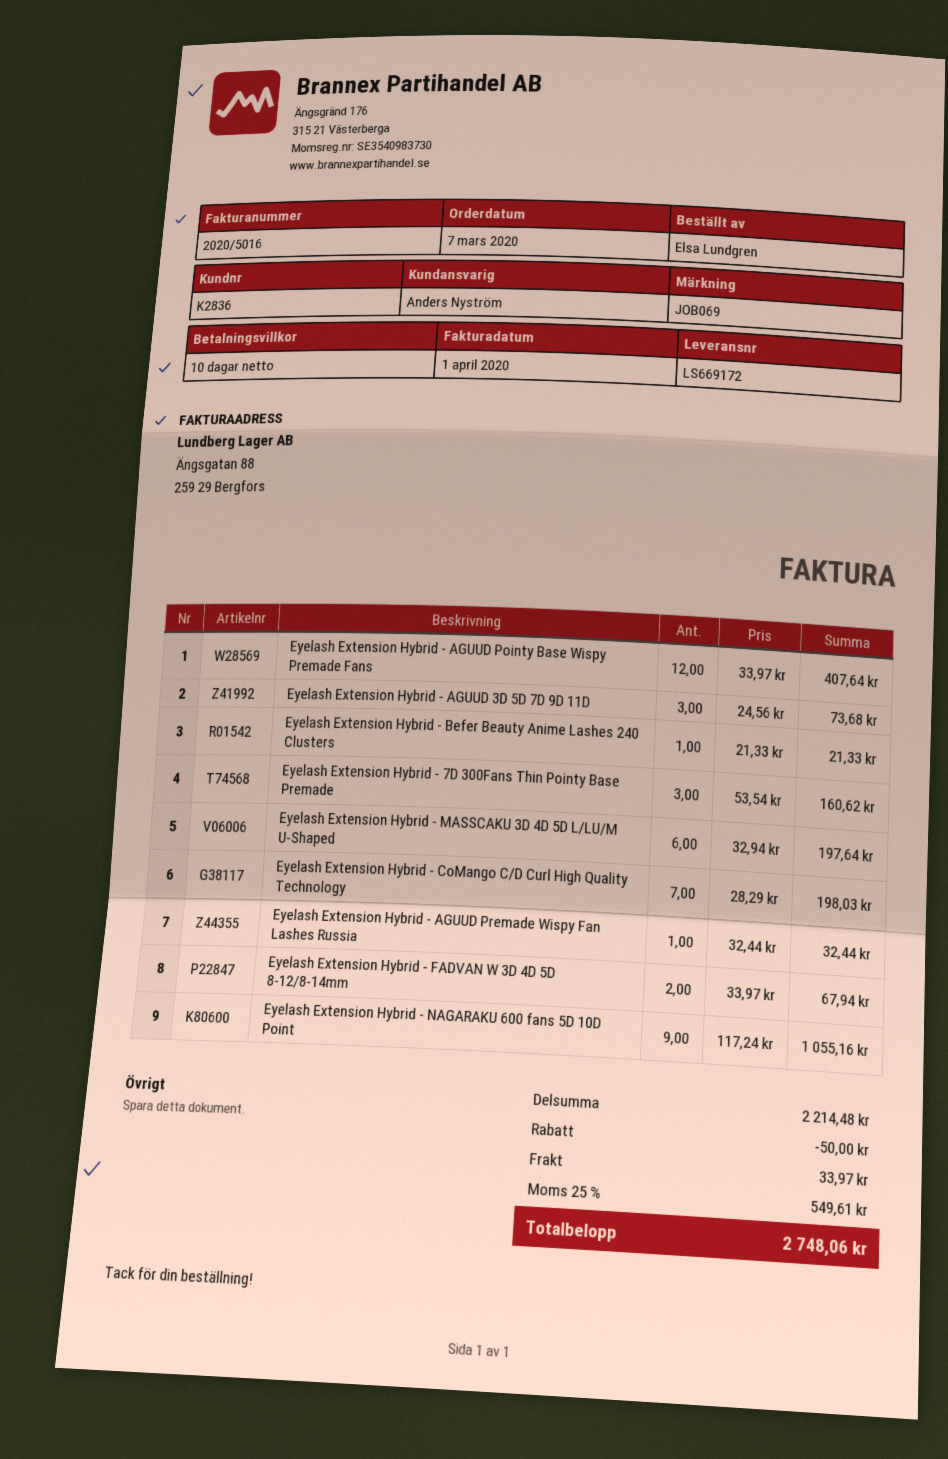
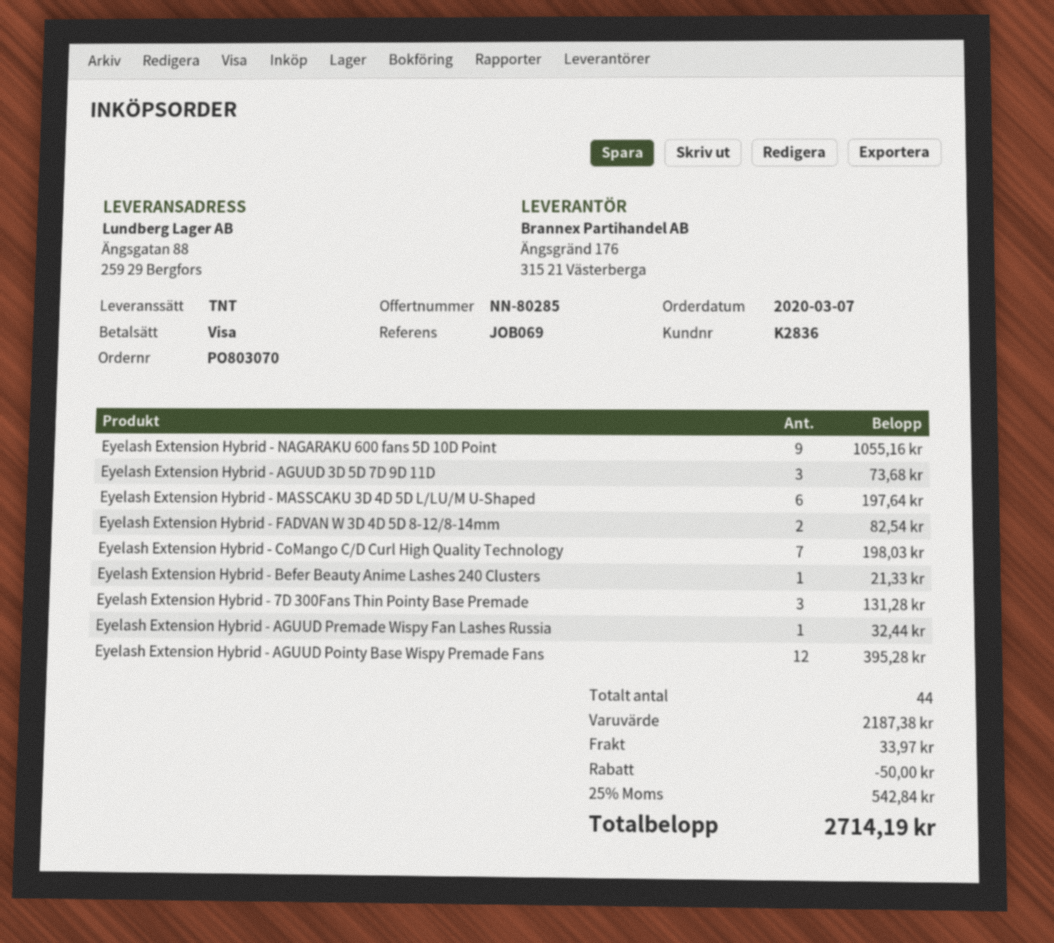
Eyelash Extension Hybrid - AGUUD Pointy Base Wispy Premade Fans: 12 for 407.64 -> 12 for 395.28
Eyelash Extension Hybrid - 7D 300Fans Thin Pointy Base Premade: 3 for 160.62 -> 3 for 131.28
Eyelash Extension Hybrid - FADVAN W 3D 4D 5D 8-12/8-14mm: 2 for 67.94 -> 2 for 82.54
subtotal: 2214.48 -> 2187.38
tax: 25% = 549.61 -> 25% = 542.84
total: 2748.06 -> 2714.19

